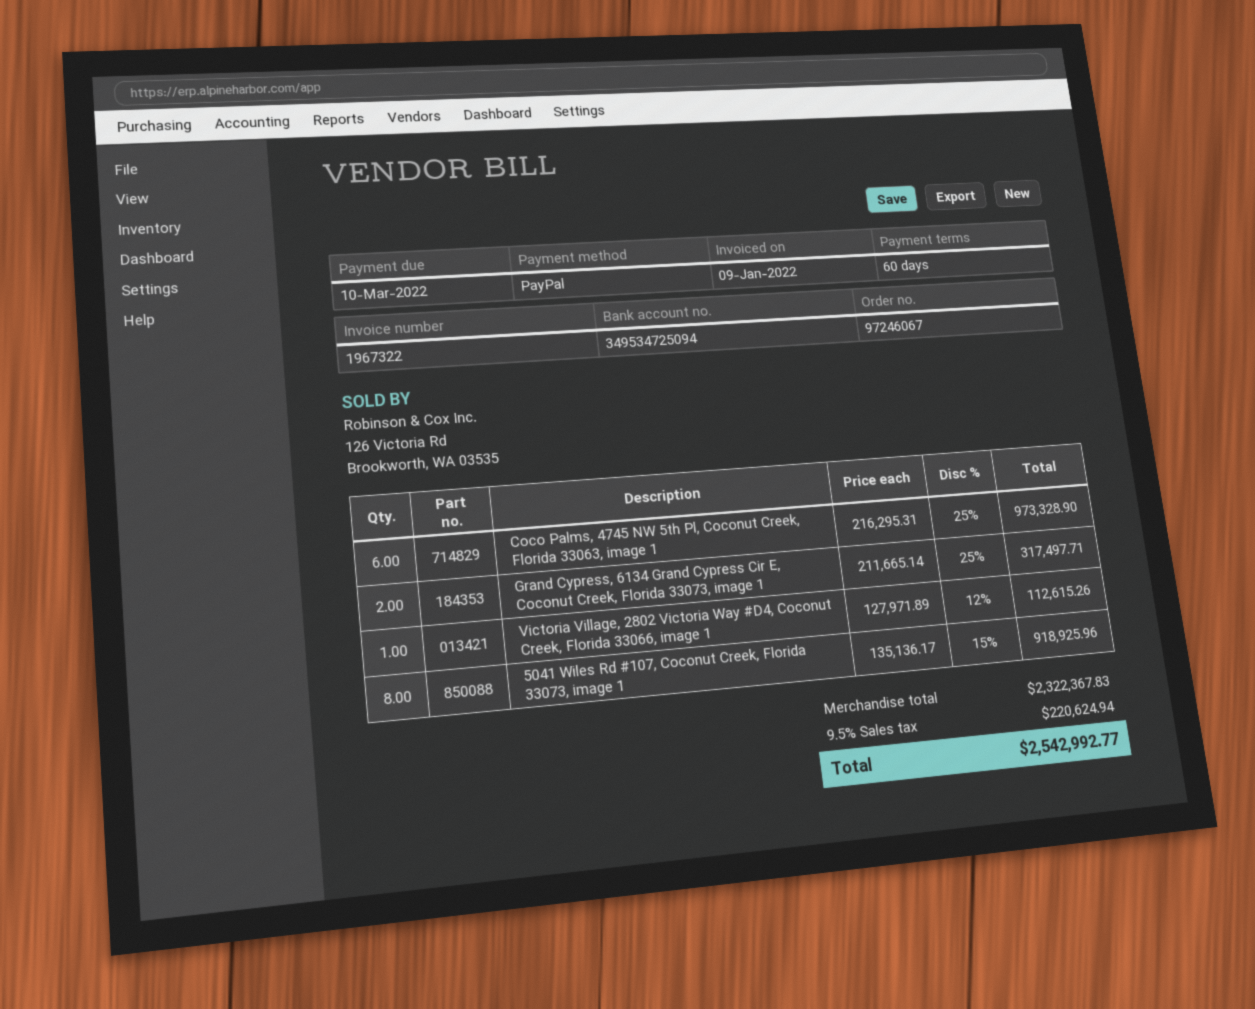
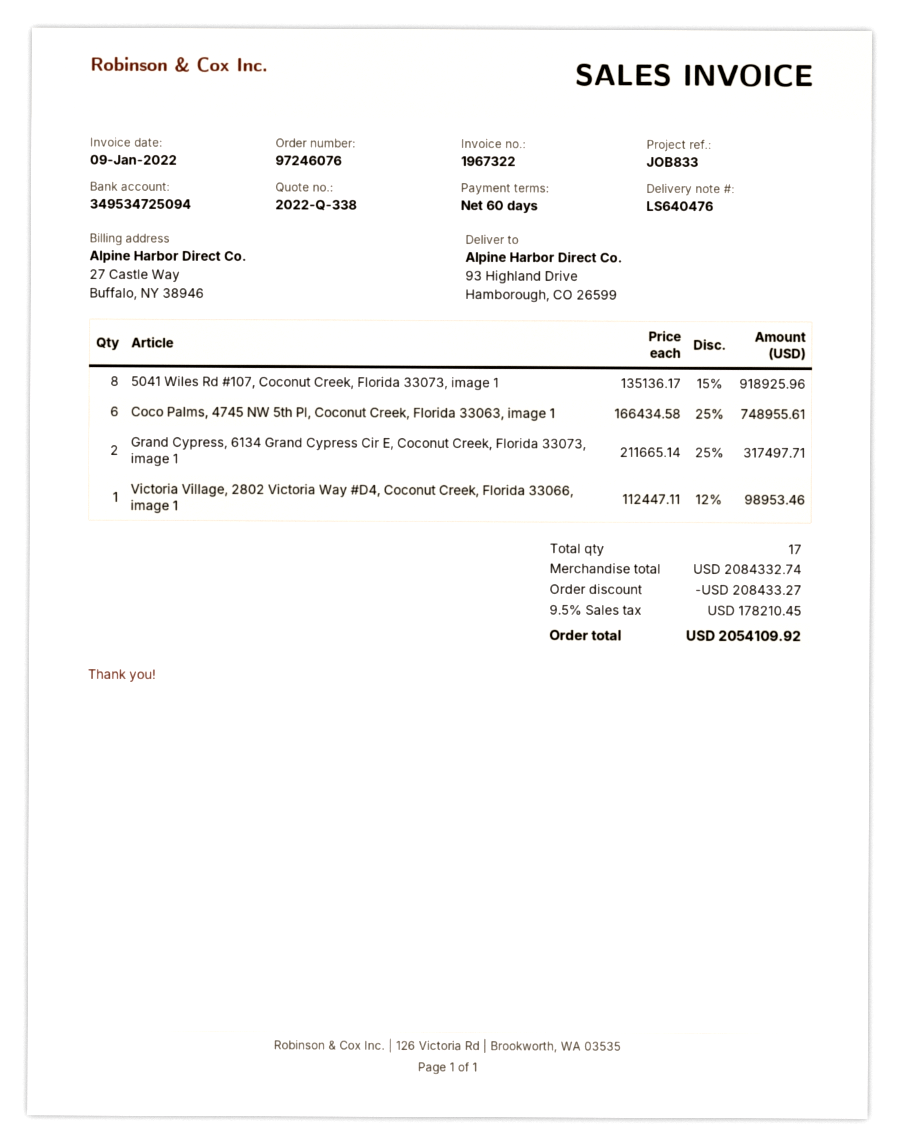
order number: 97246067 -> 97246076
Coco Palms, 4745 NW 5th Pl, Coconut Creek, Florida 33063, image 1: 6 x 216295.31 - 25% = 973328.90 -> 6 x 166434.58 - 25% = 748955.61
Victoria Village, 2802 Victoria Way #D4, Coconut Creek, Florida 33066, image 1: 1 x 127971.89 - 12% = 112615.26 -> 1 x 112447.11 - 12% = 98953.46
subtotal: 2322367.83 -> 2084332.74
discount: none -> 208433.27
tax: 9.5% = 220624.94 -> 9.5% = 178210.45
total: 2542992.77 -> 2054109.92

